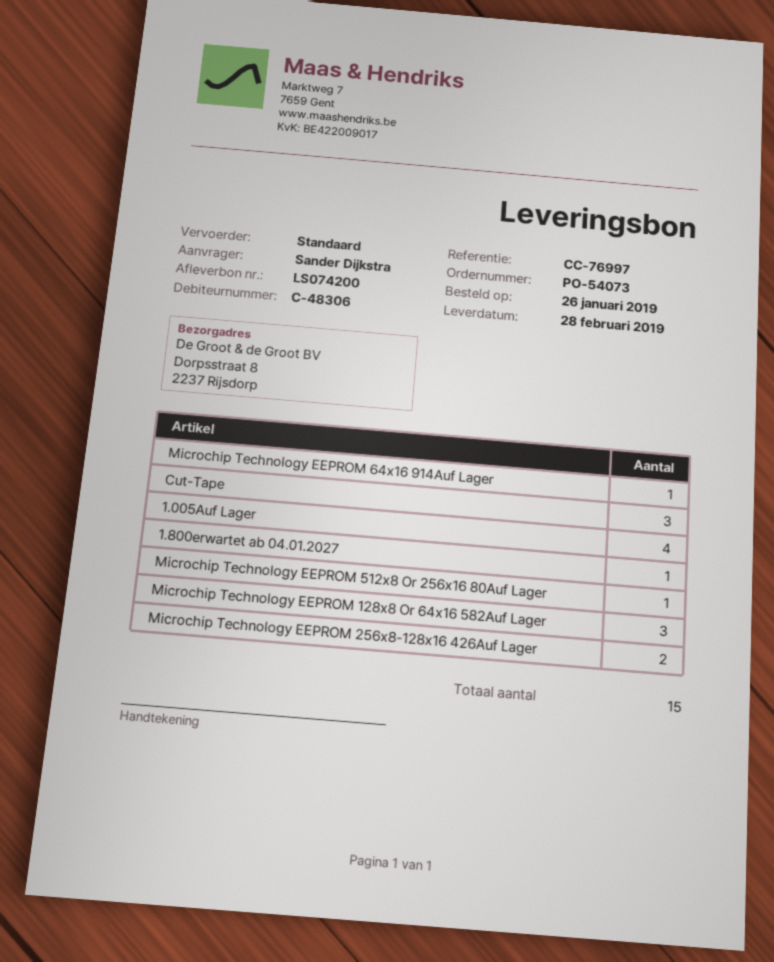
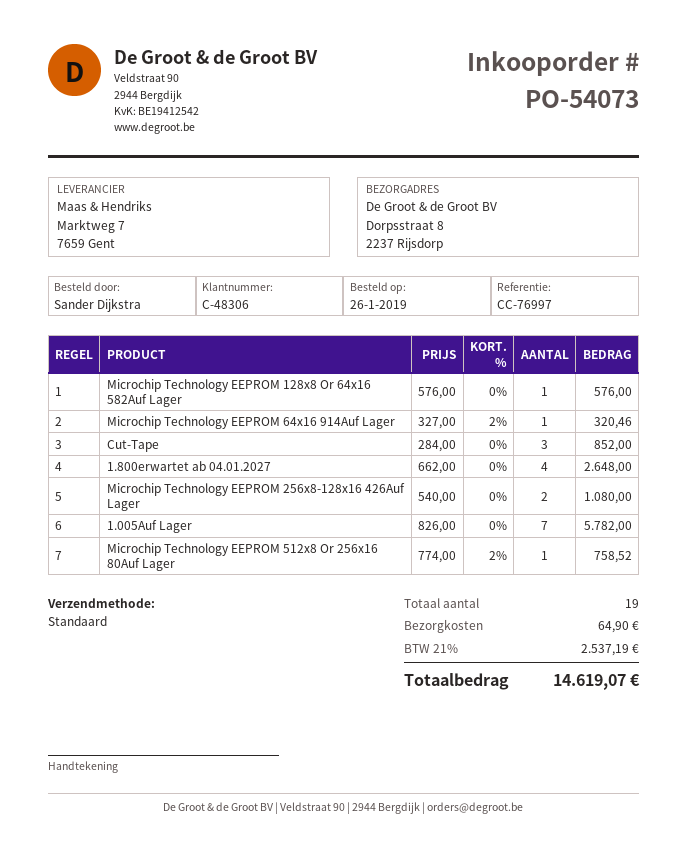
1.005Auf Lager: 4 -> 7
1.800erwartet ab 04.01.2027: 1 -> 4
Microchip Technology EEPROM 128x8 Or 64x16 582Auf Lager: 3 -> 1
total quantity: 15 -> 19

